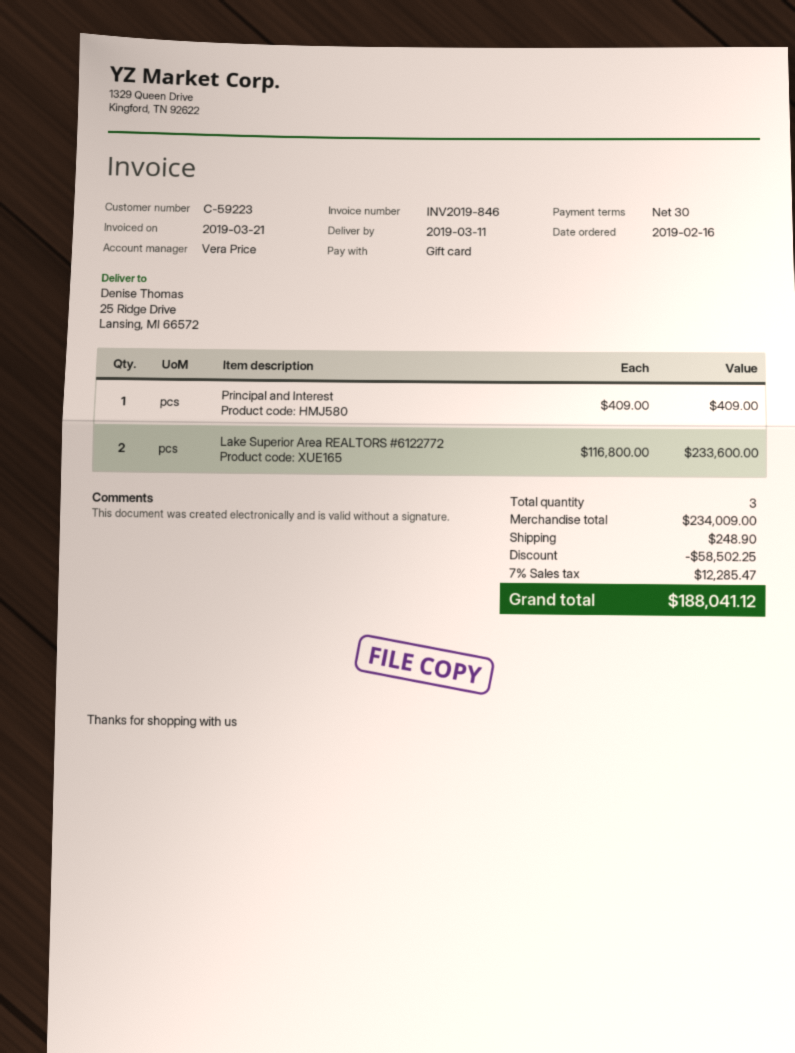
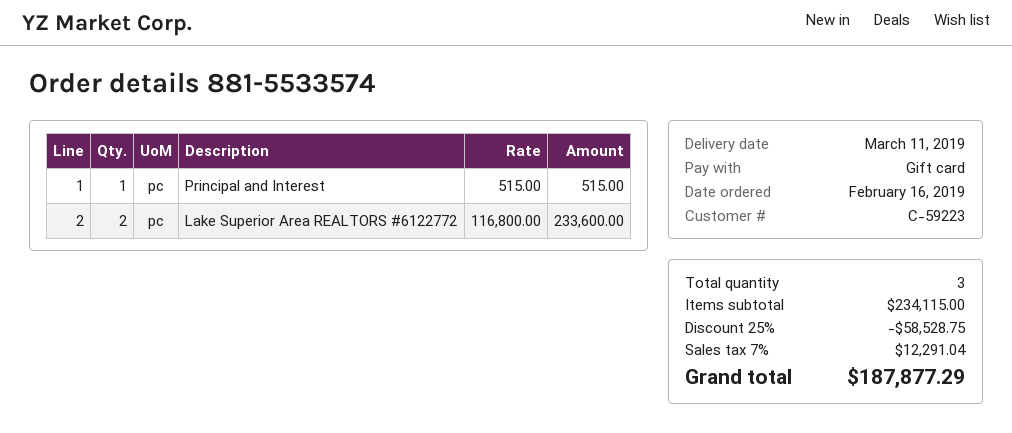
Principal and Interest: 1 x 409.00 = 409.00 -> 1 x 515.00 = 515.00
subtotal: 234009.00 -> 234115.00
discount: 58502.25 -> 58528.75
shipping: 248.90 -> none
tax: 7% = 12285.47 -> 7% = 12291.04
total: 188041.12 -> 187877.29

